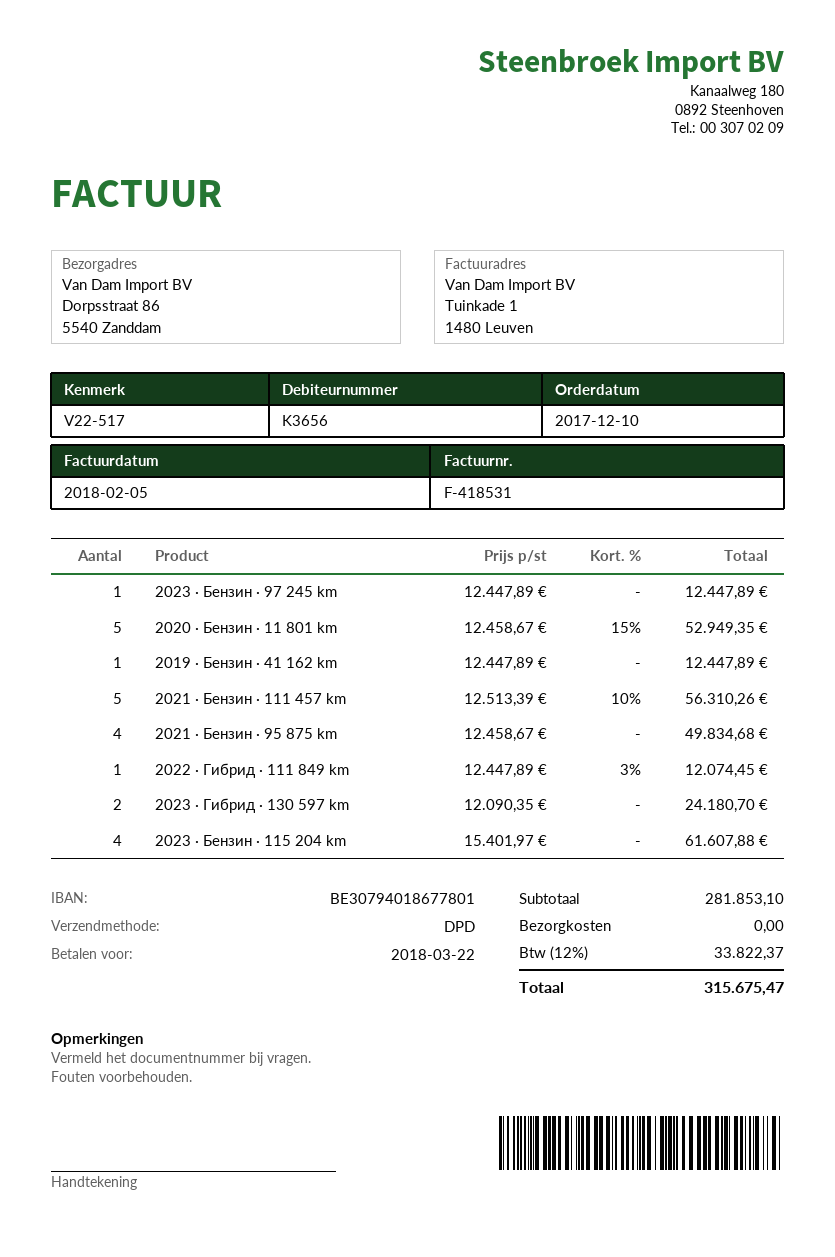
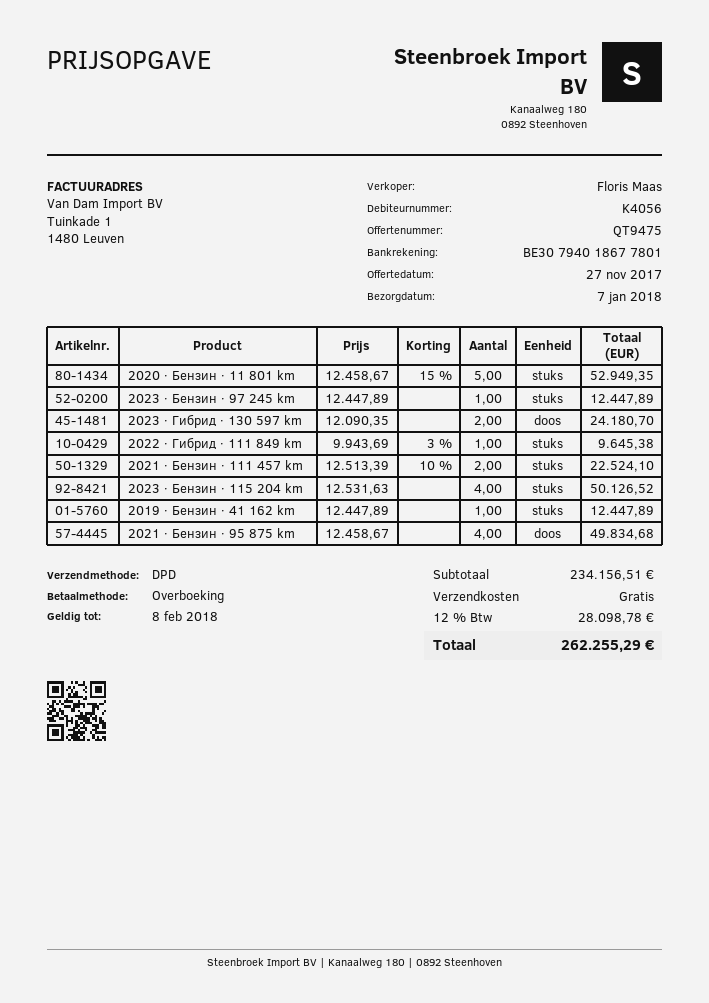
customer number: K3656 -> K4056
2021 · Бензин · 111 457 km: 5 x 12513.39 - 10% = 56310.26 -> 2 x 12513.39 - 10% = 22524.10
2022 · Гибрид · 111 849 km: 1 x 12447.89 - 3% = 12074.45 -> 1 x 9943.69 - 3% = 9645.38
2023 · Бензин · 115 204 km: 4 x 15401.97 = 61607.88 -> 4 x 12531.63 = 50126.52
subtotal: 281853.10 -> 234156.51
tax: 12% = 33822.37 -> 12% = 28098.78
total: 315675.47 -> 262255.29

